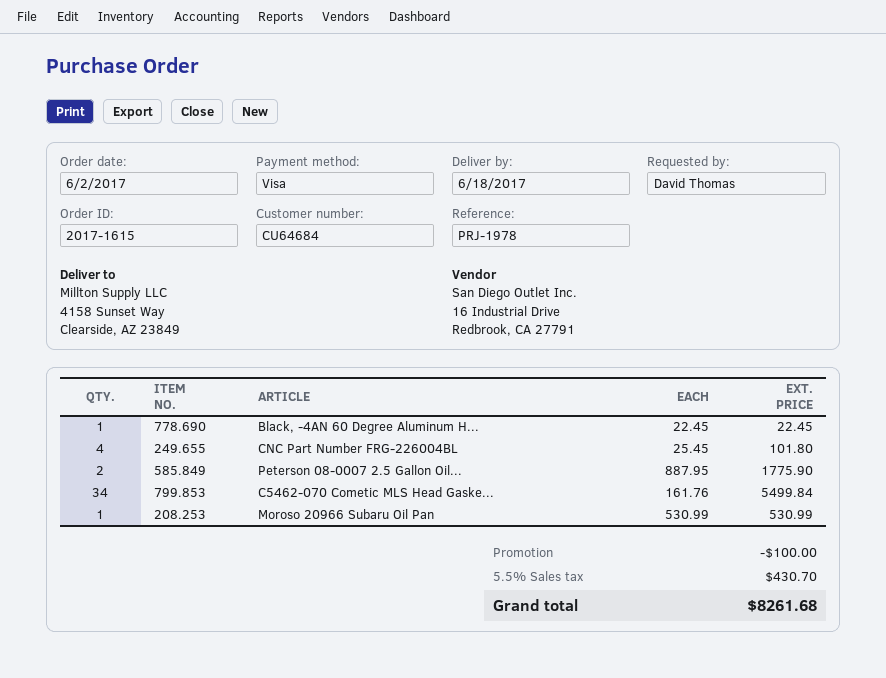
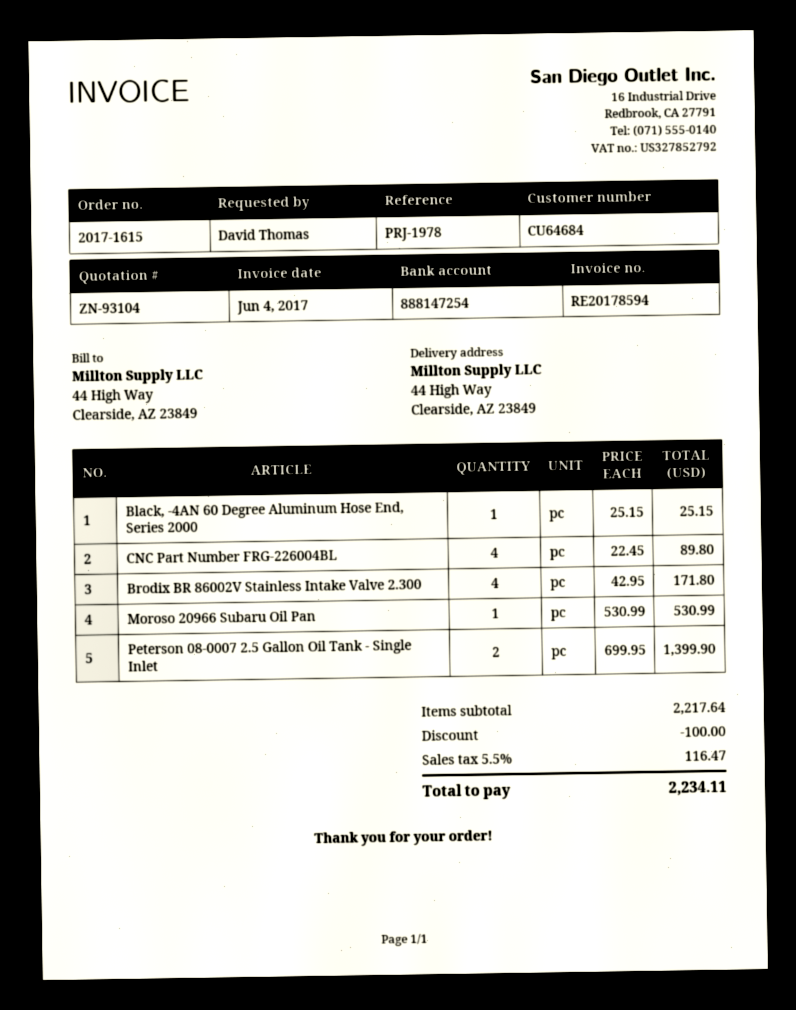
ship to: 4158 Sunset Way, Clearside, AZ 23849 -> 44 High Way, Clearside, AZ 23849
Black, -4AN 60 Degree Aluminum H...: 1 x 22.45 = 22.45 -> 1 x 25.15 = 25.15
CNC Part Number FRG-226004BL: 4 x 25.45 = 101.80 -> 4 x 22.45 = 89.80
Peterson 08-0007 2.5 Gallon Oil...: 2 x 887.95 = 1775.90 -> 2 x 699.95 = 1399.90
C5462-070 Cometic MLS Head Gaske...: 34 x 161.76 = 5499.84 -> none
Brodix BR 86002V Stainless Intake Valve 2.300: none -> 4 x 42.95 = 171.80
tax: 5.5% = 430.70 -> 5.5% = 116.47
total: 8261.68 -> 2234.11

